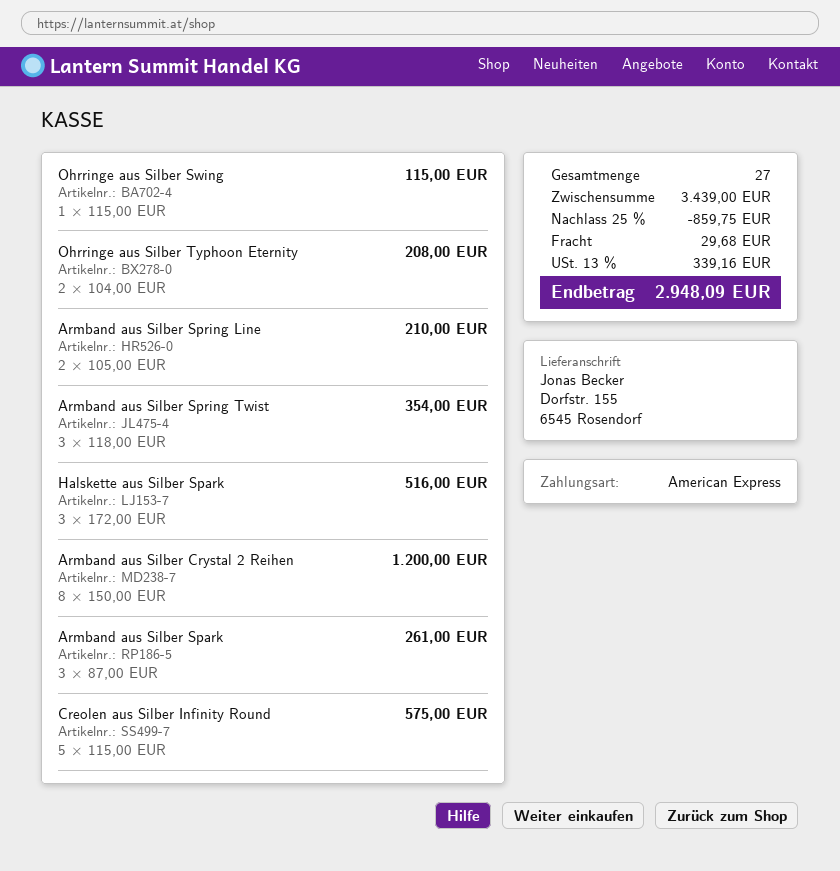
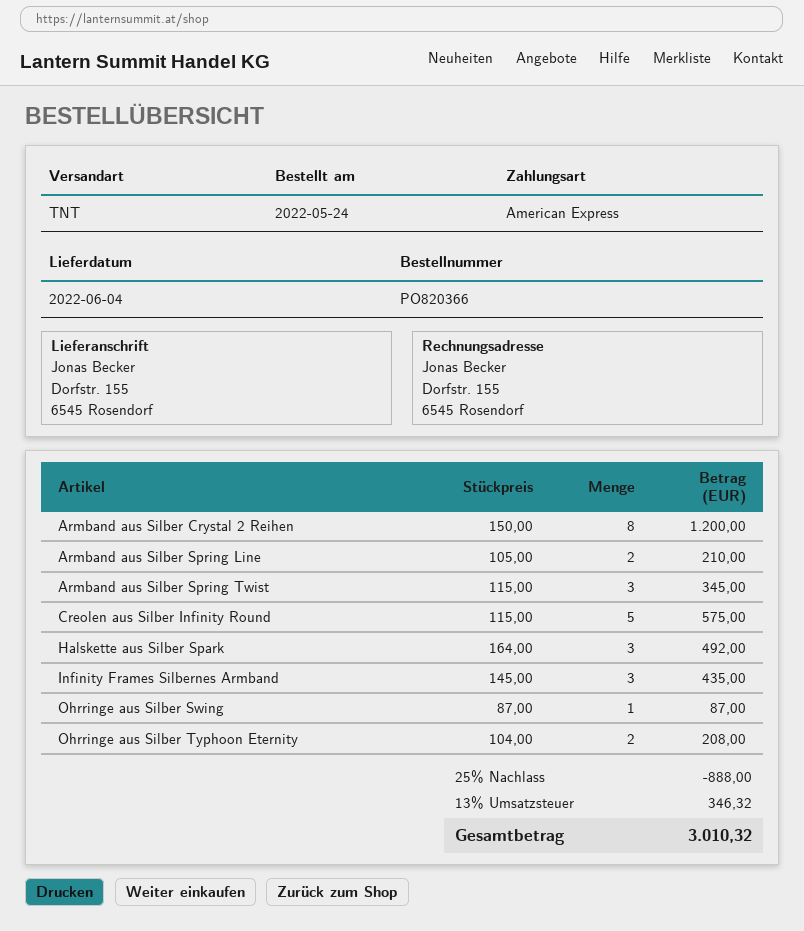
Ohrringe aus Silber Swing: 1 x 115.00 = 115.00 -> 1 x 87.00 = 87.00
Armband aus Silber Spring Twist: 3 x 118.00 = 354.00 -> 3 x 115.00 = 345.00
Halskette aus Silber Spark: 3 x 172.00 = 516.00 -> 3 x 164.00 = 492.00
Armband aus Silber Spark: 3 x 87.00 = 261.00 -> none
Infinity Frames Silbernes Armband: none -> 3 x 145.00 = 435.00
discount: 25% = 859.75 -> 25% = 888.00
shipping: 29.68 -> none
tax: 13% = 339.16 -> 13% = 346.32
total: 2948.09 -> 3010.32

